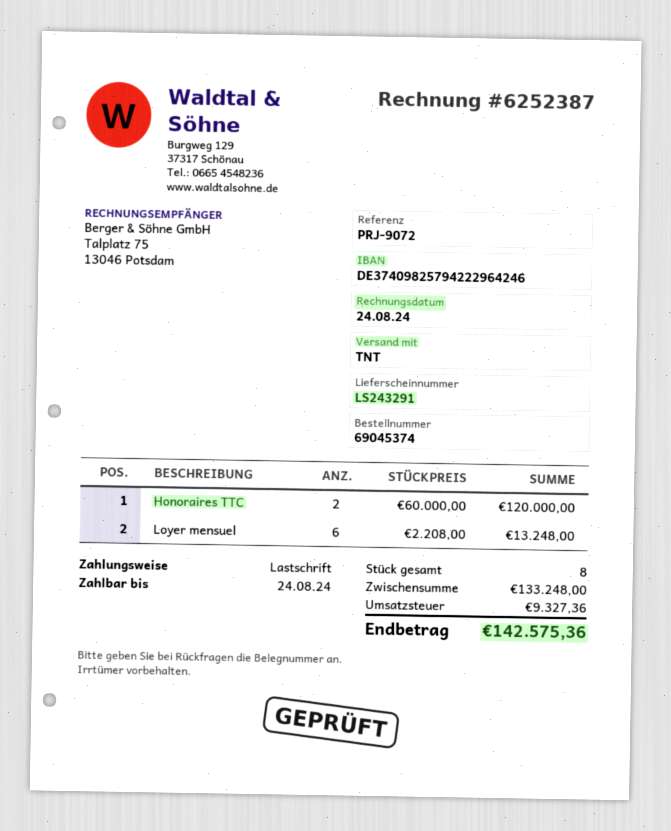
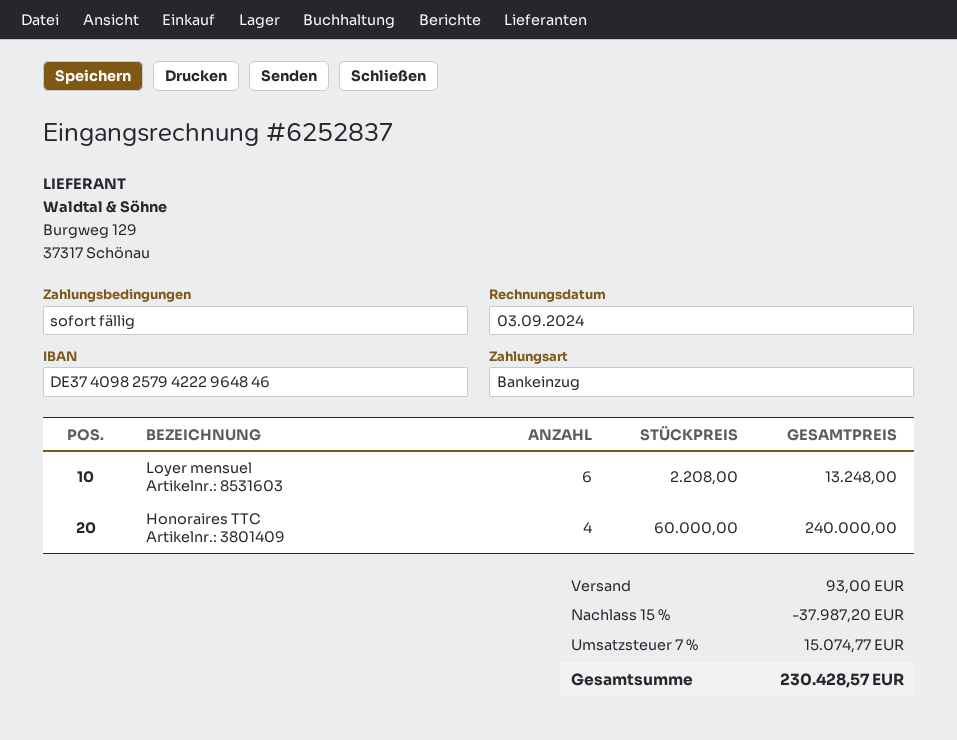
invoice number: 6252387 -> 6252837
invoice date: 2024-08-24 -> 2024-09-03
bank account: DE37409825794222964246 -> DE37409825794222964846
Honoraires TTC: 2 x 60000.00 = 120000.00 -> 4 x 60000.00 = 240000.00
discount: none -> 15% = 37987.20
shipping: none -> 93.00
tax: 9327.36 -> 15074.77
total: 142575.36 -> 230428.57

